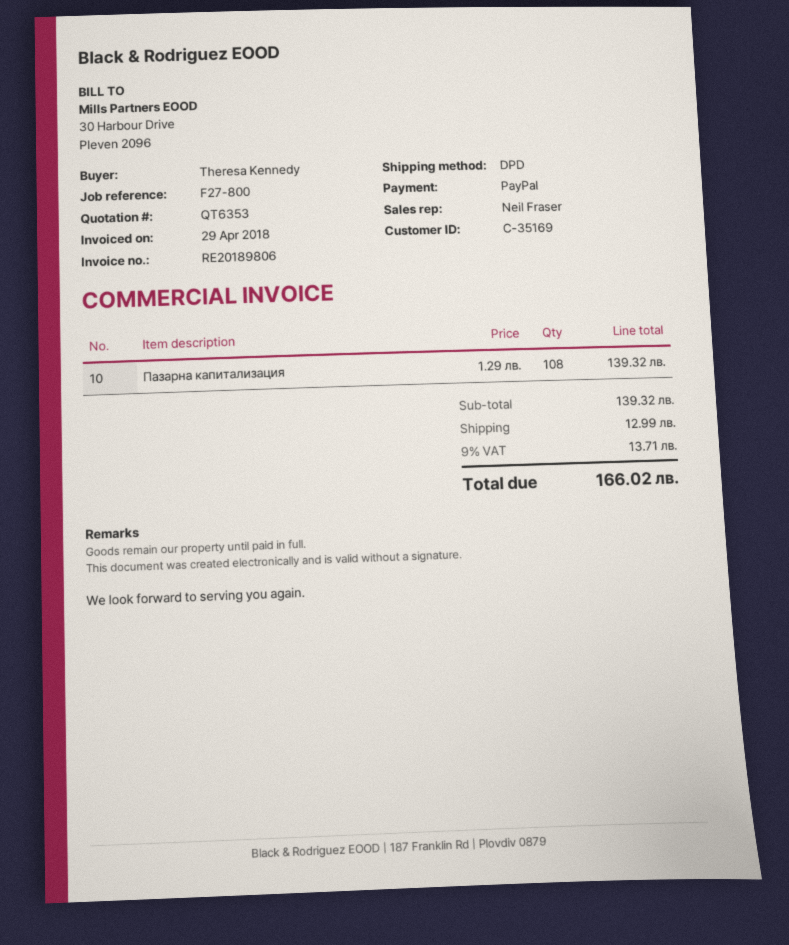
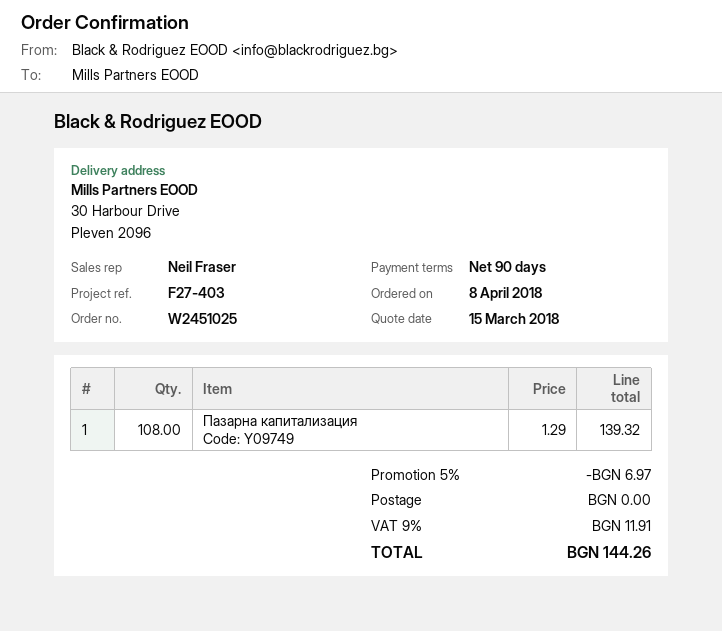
reference: F27-800 -> F27-403
discount: none -> 5% = 6.97
shipping: 12.99 -> 0.00
tax: 9% = 13.71 -> 9% = 11.91
total: 166.02 -> 144.26

